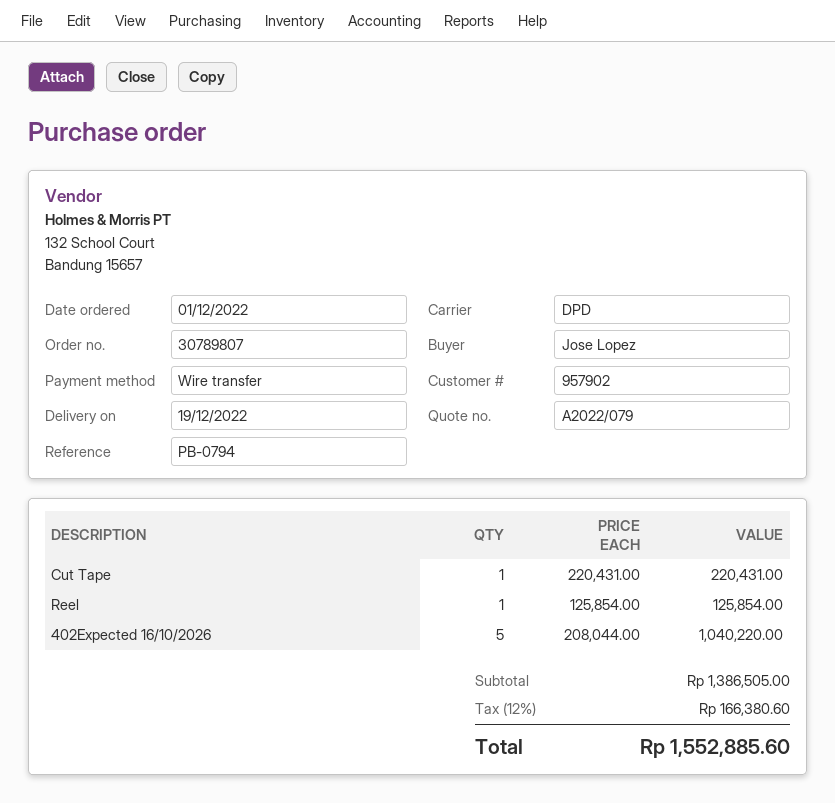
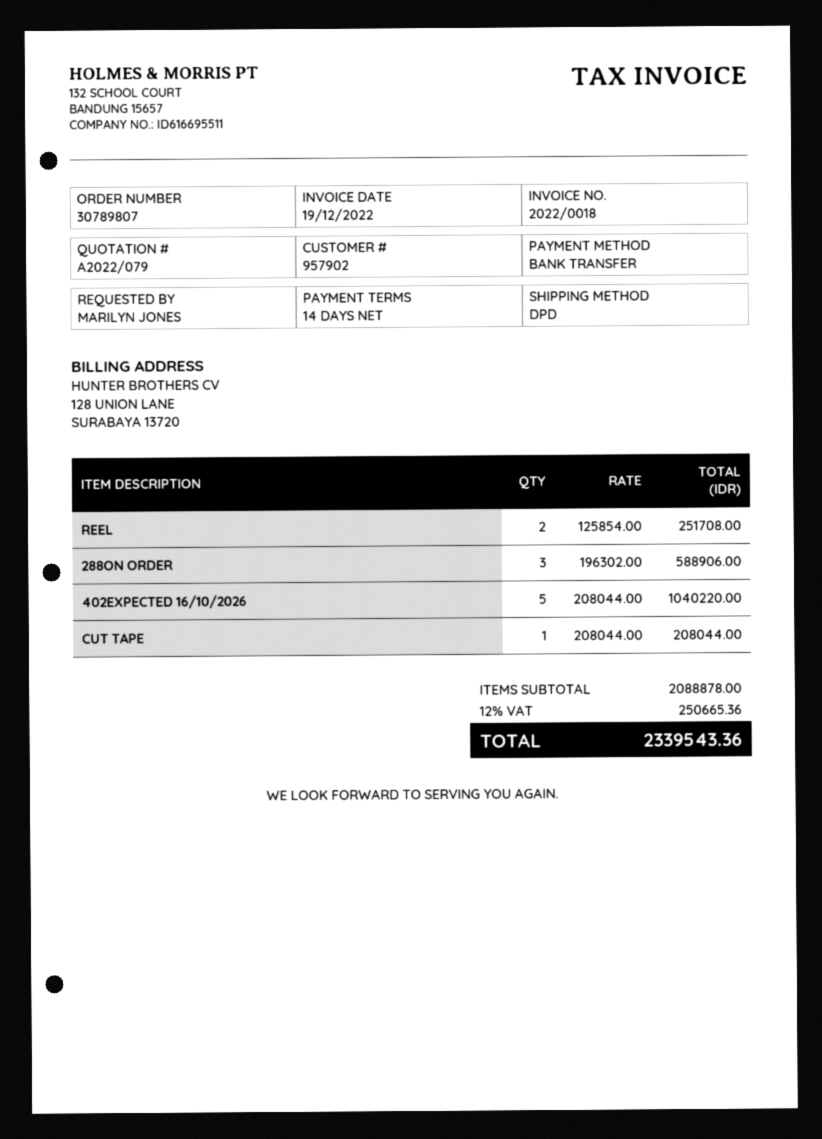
ordered by: Jose Lopez -> MARILYN JONES
Cut Tape: 1 x 220431.00 = 220431.00 -> 1 x 208044.00 = 208044.00
Reel: 1 x 125854.00 = 125854.00 -> 2 x 125854.00 = 251708.00
288ON ORDER: none -> 3 x 196302.00 = 588906.00
subtotal: 1386505.00 -> 2088878.00
tax: 12% = 166380.60 -> 12% = 250665.36
total: 1552885.60 -> 2339543.36

